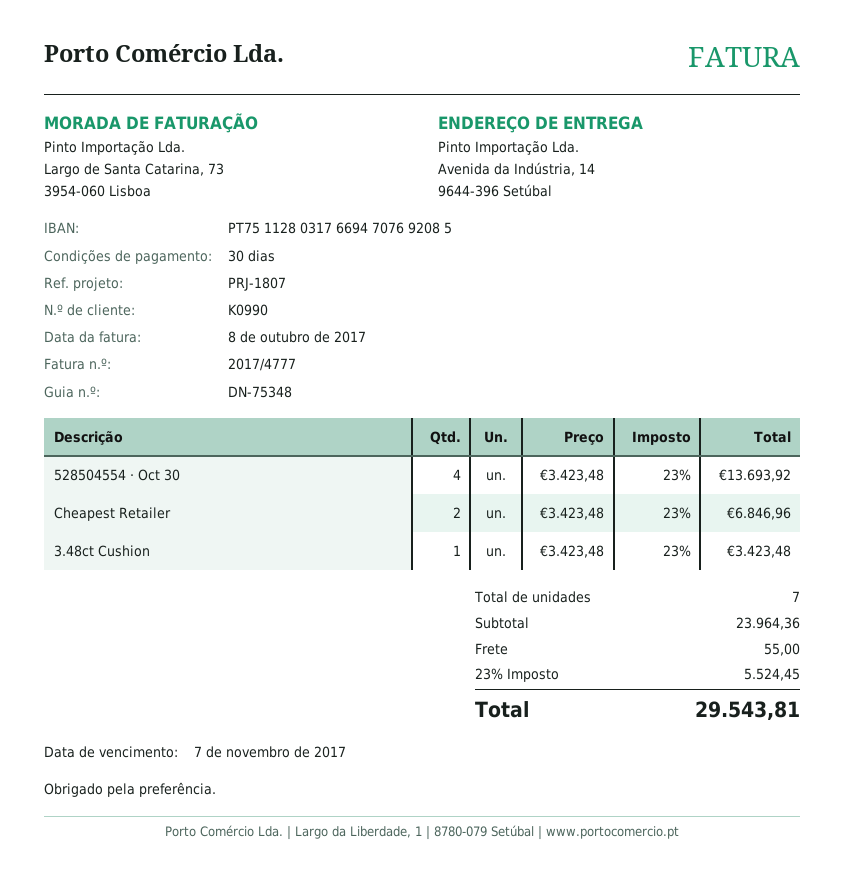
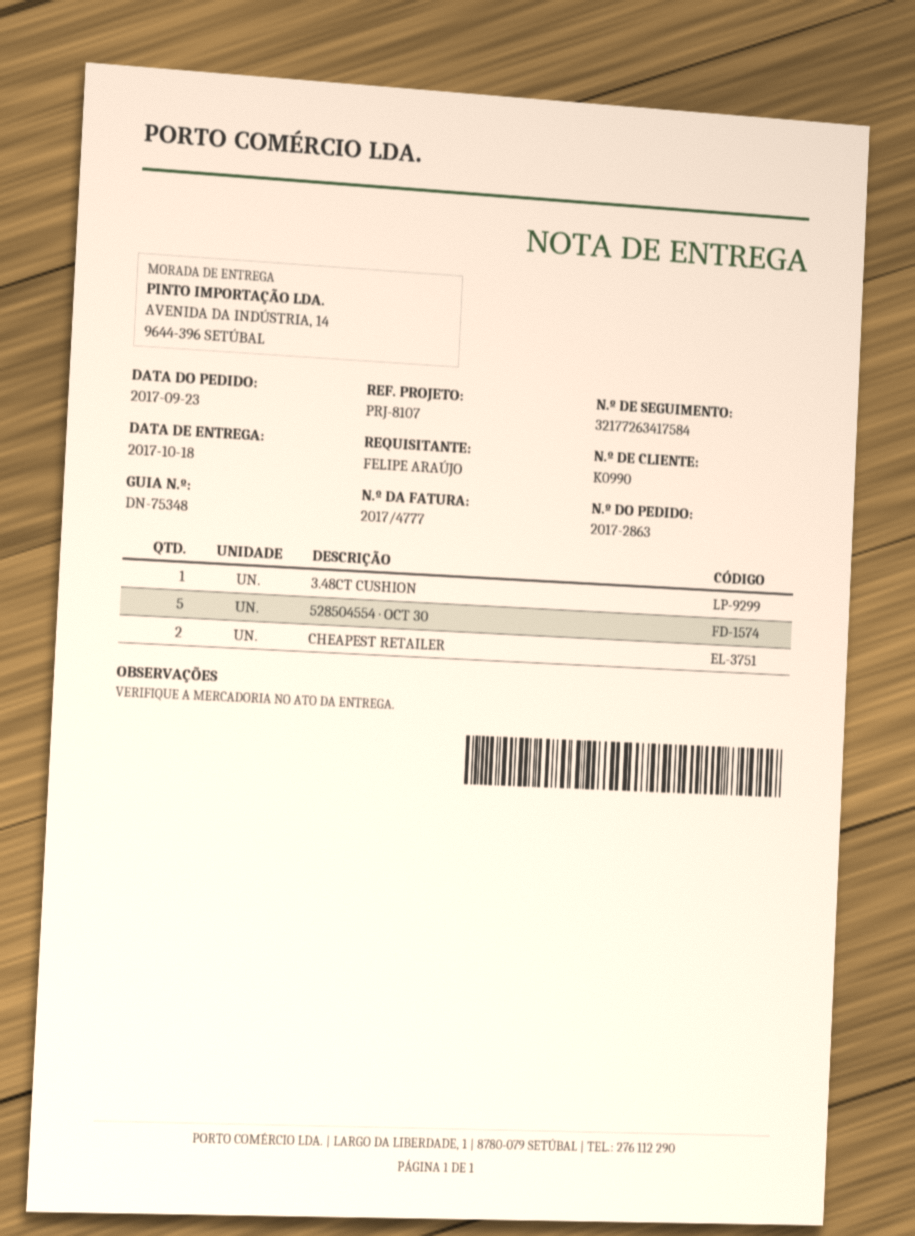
reference: PRJ-1807 -> PRJ-8107
528504554 · Oct 30: 4 -> 5

